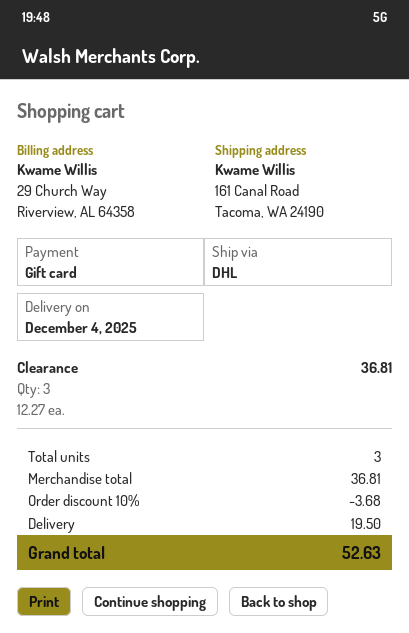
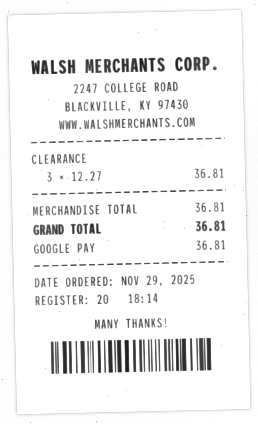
payment method: gift card -> Google Pay
discount: 10% = 3.68 -> none
shipping: 19.50 -> none
total: 52.63 -> 36.81

